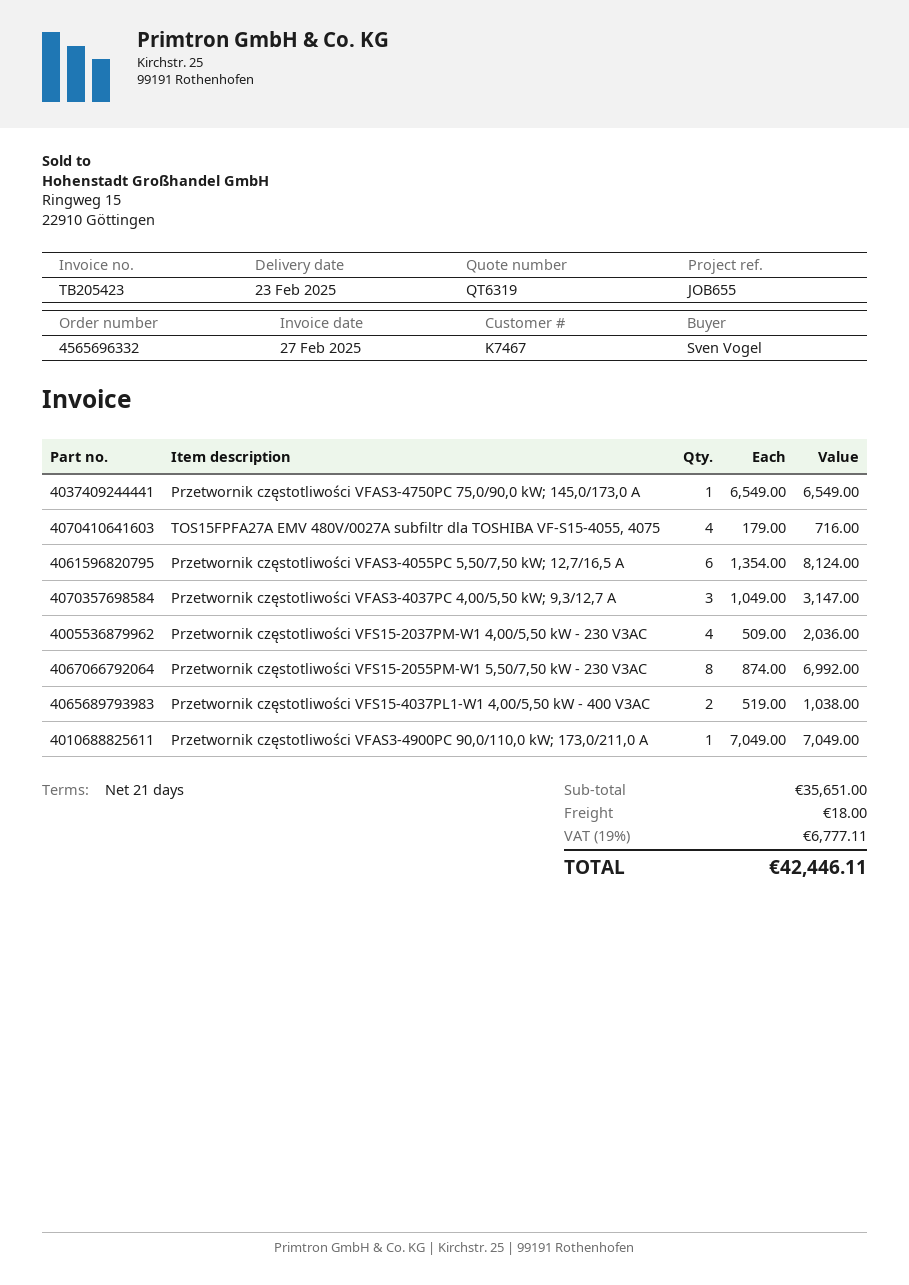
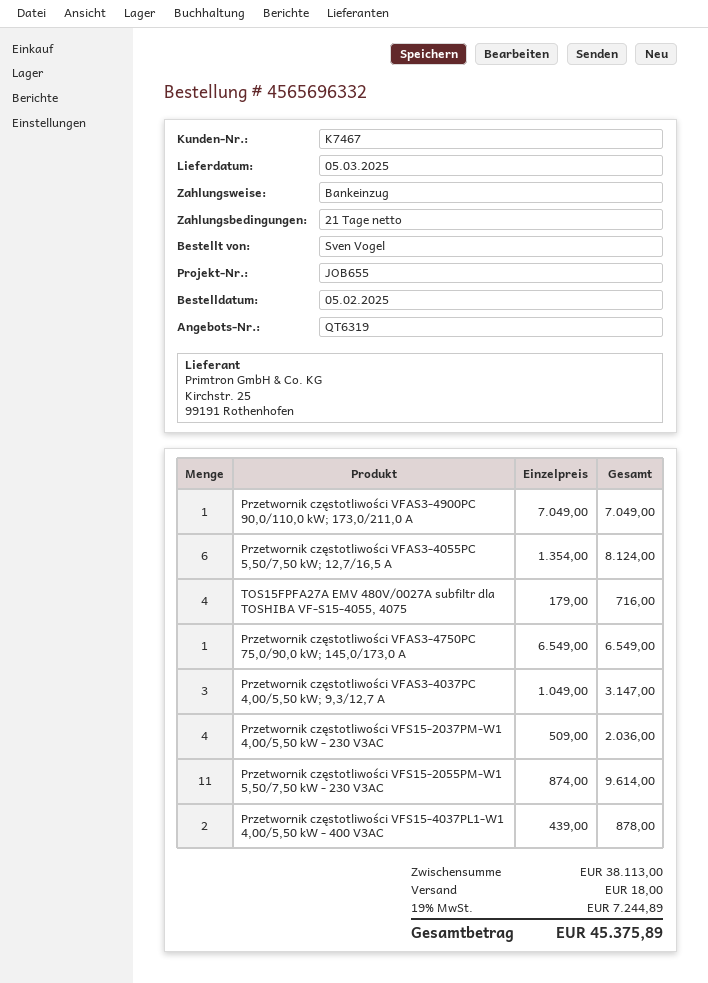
delivery date: 2025-02-23 -> 2025-03-05
Przetwornik częstotliwości VFS15-2055PM-W1 5,50/7,50 kW - 230 V3AC: 8 x 874.00 = 6992.00 -> 11 x 874.00 = 9614.00
Przetwornik częstotliwości VFS15-4037PL1-W1 4,00/5,50 kW - 400 V3AC: 2 x 519.00 = 1038.00 -> 2 x 439.00 = 878.00
subtotal: 35651.00 -> 38113.00
tax: 19% = 6777.11 -> 19% = 7244.89
total: 42446.11 -> 45375.89

